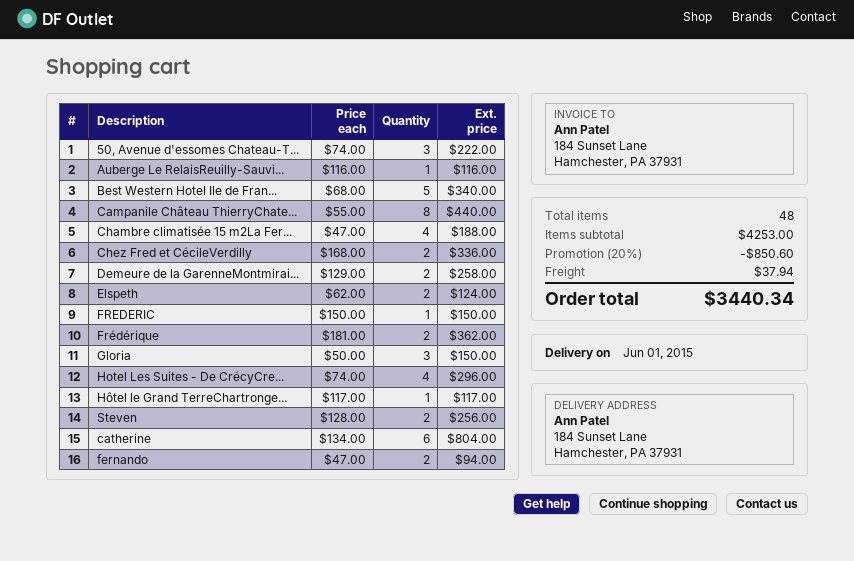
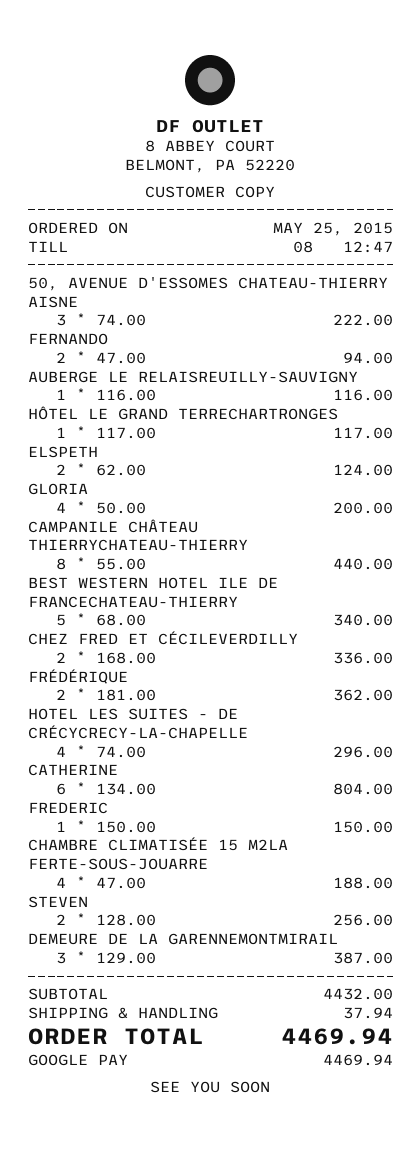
Demeure de la GarenneMontmirai...: 2 x 129.00 = 258.00 -> 3 x 129.00 = 387.00
Gloria: 3 x 50.00 = 150.00 -> 4 x 50.00 = 200.00
subtotal: 4253.00 -> 4432.00
discount: 20% = 850.60 -> none
total: 3440.34 -> 4469.94

